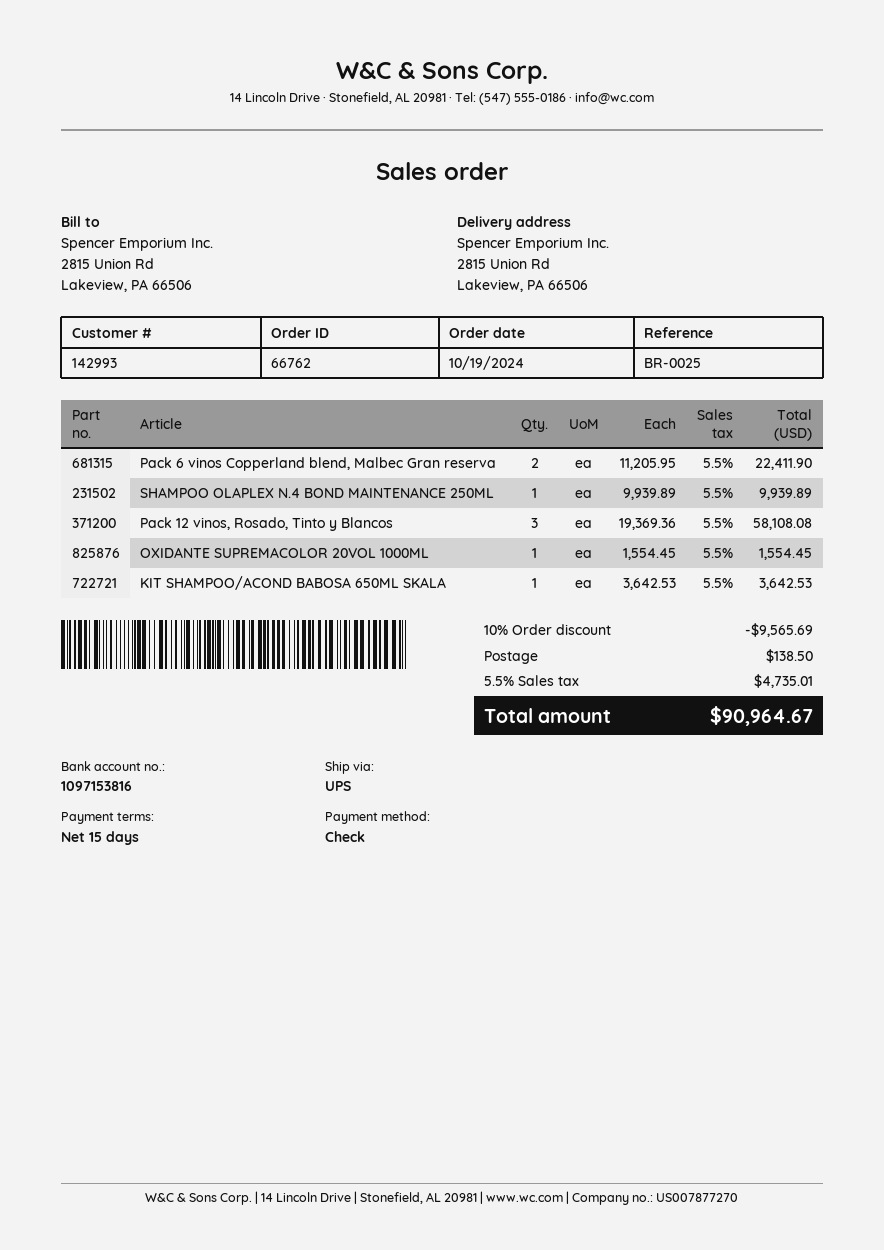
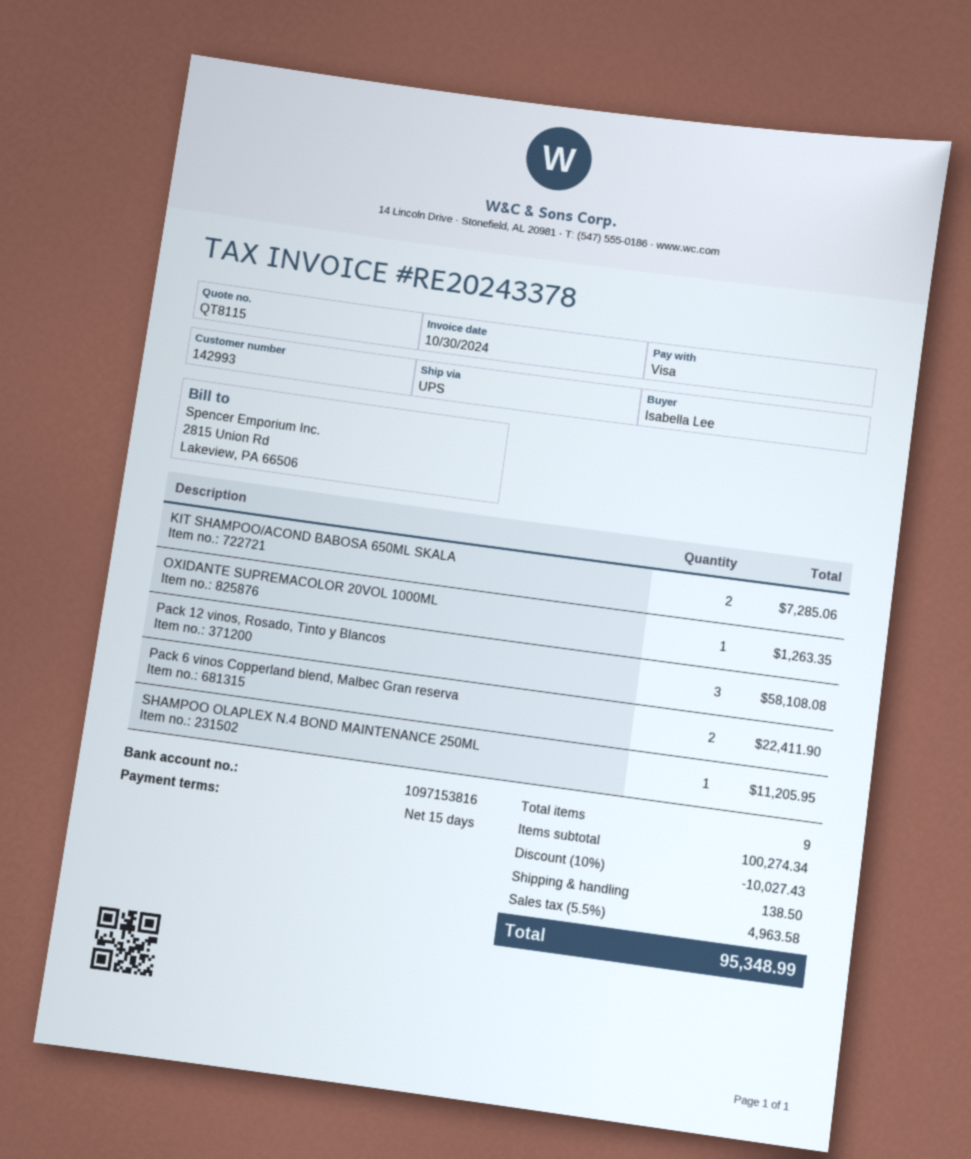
payment method: cheque -> Visa
SHAMPOO OLAPLEX N.4 BOND MAINTENANCE 250ML: 1 for 9939.89 -> 1 for 11205.95
OXIDANTE SUPREMACOLOR 20VOL 1000ML: 1 for 1554.45 -> 1 for 1263.35
KIT SHAMPOO/ACOND BABOSA 650ML SKALA: 1 for 3642.53 -> 2 for 7285.06
discount: 10% = 9565.69 -> 10% = 10027.43
tax: 5.5% = 4735.01 -> 5.5% = 4963.58
total: 90964.67 -> 95348.99

